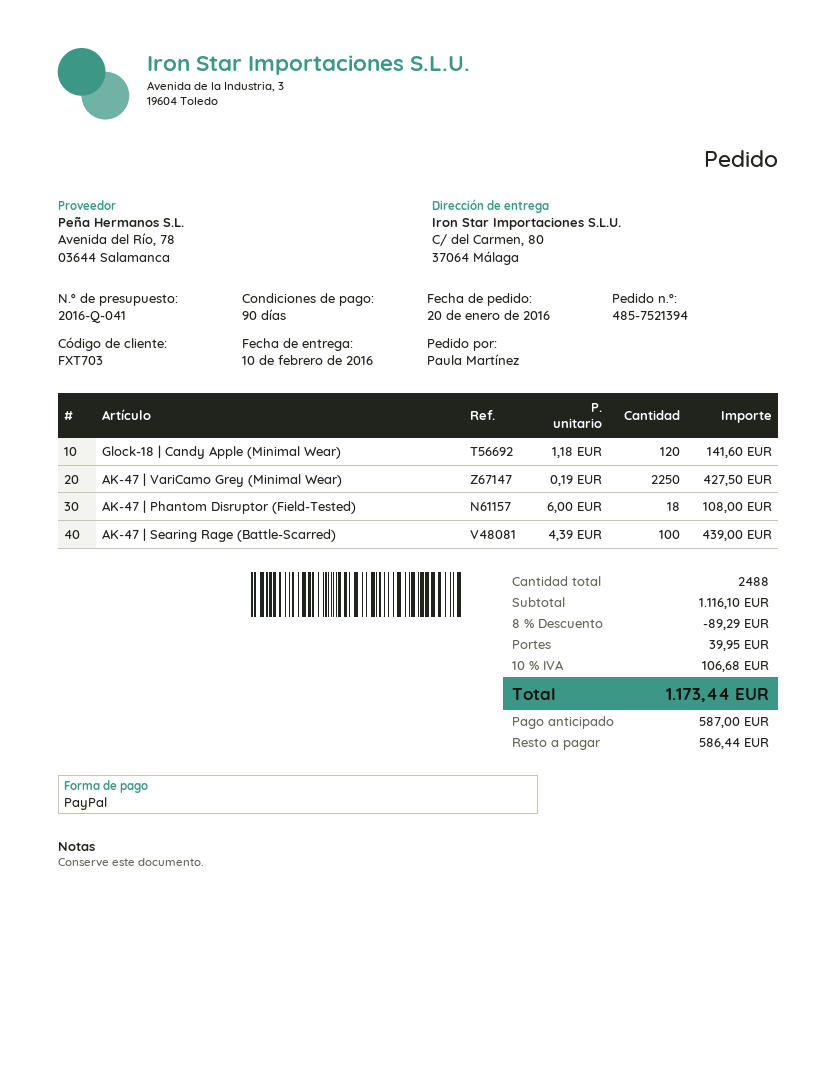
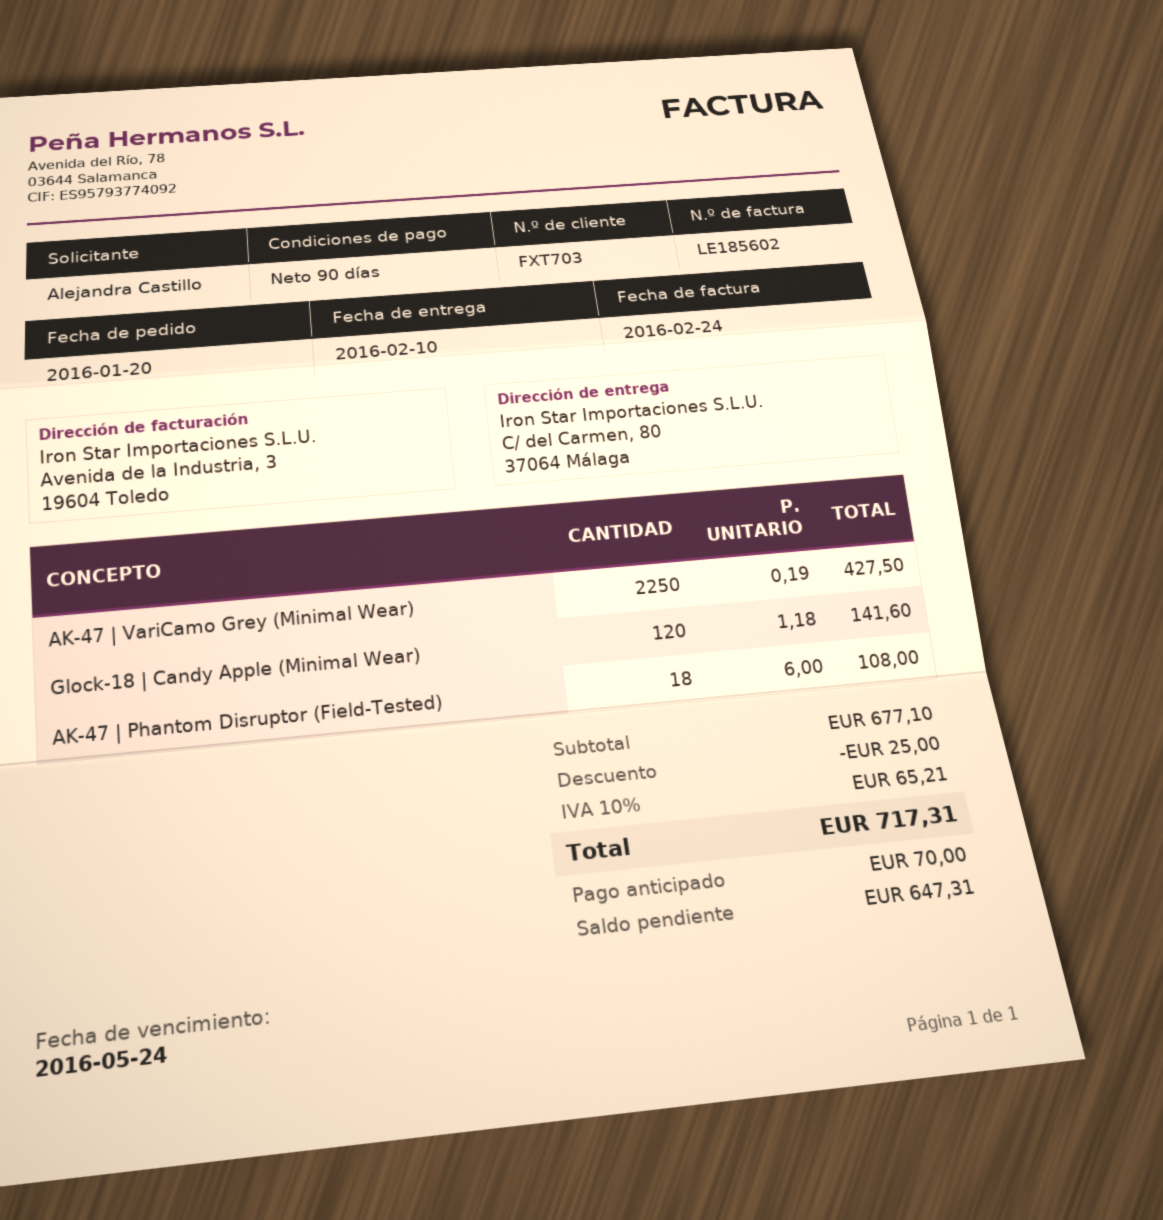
ordered by: Paula Martínez -> Alejandra Castillo
AK-47 | Searing Rage (Battle-Scarred): 100 x 4.39 = 439.00 -> none
subtotal: 1116.10 -> 677.10
discount: 89.29 -> 25.00
shipping: 39.95 -> none
tax: 10% = 106.68 -> 10% = 65.21
total: 1173.44 -> 717.31
deposit: 587.00 -> 70.00
balance: 586.44 -> 647.31

